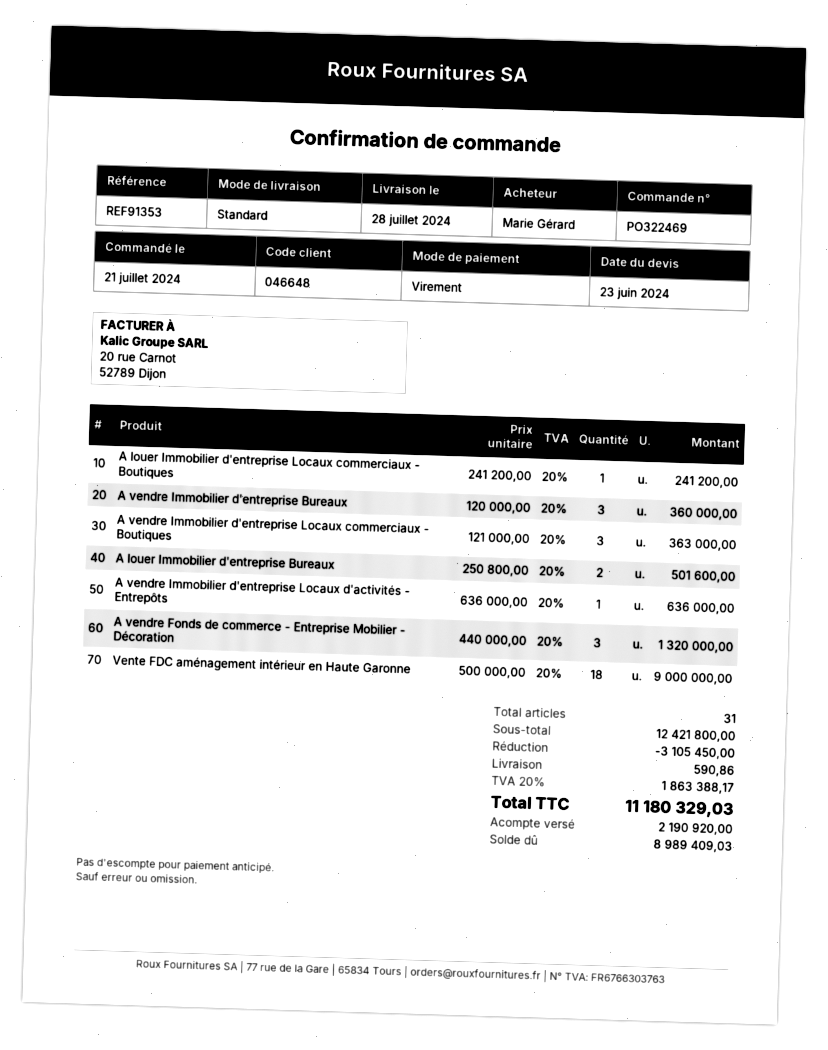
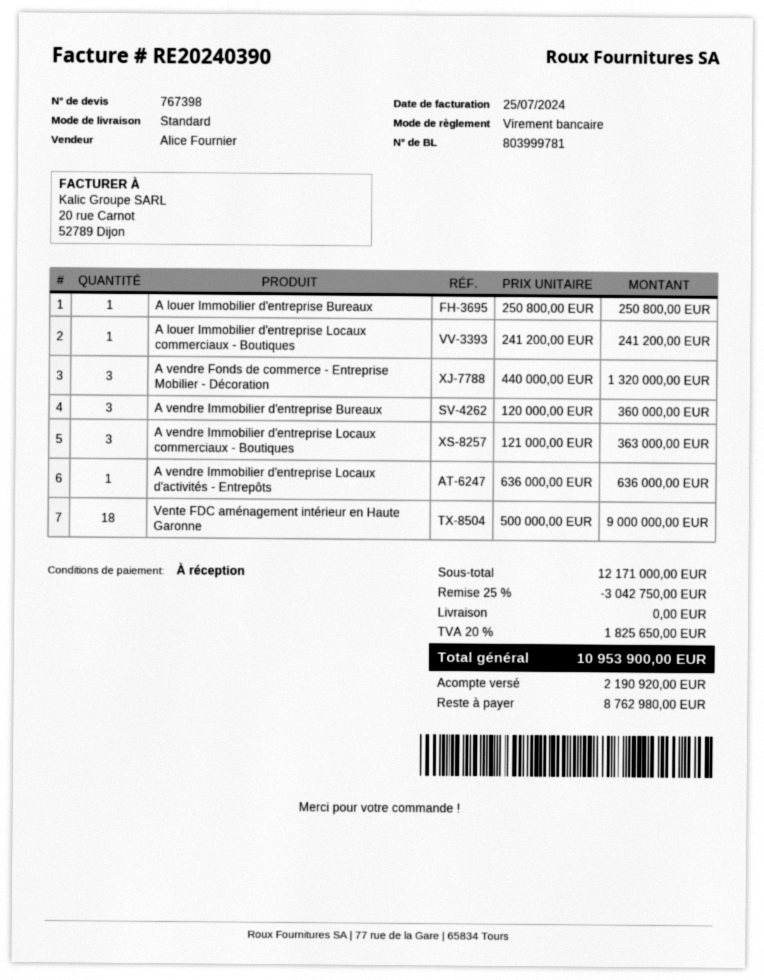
A louer Immobilier d'entreprise Bureaux: 2 x 250800.00 = 501600.00 -> 1 x 250800.00 = 250800.00
subtotal: 12421800.00 -> 12171000.00
discount: 3105450.00 -> 3042750.00
shipping: 590.86 -> 0.00
tax: 20% = 1863388.17 -> 20% = 1825650.00
total: 11180329.03 -> 10953900.00
balance: 8989409.03 -> 8762980.00

